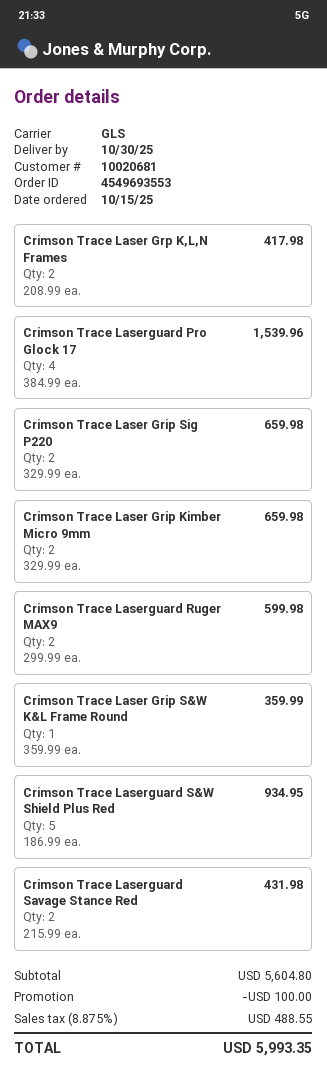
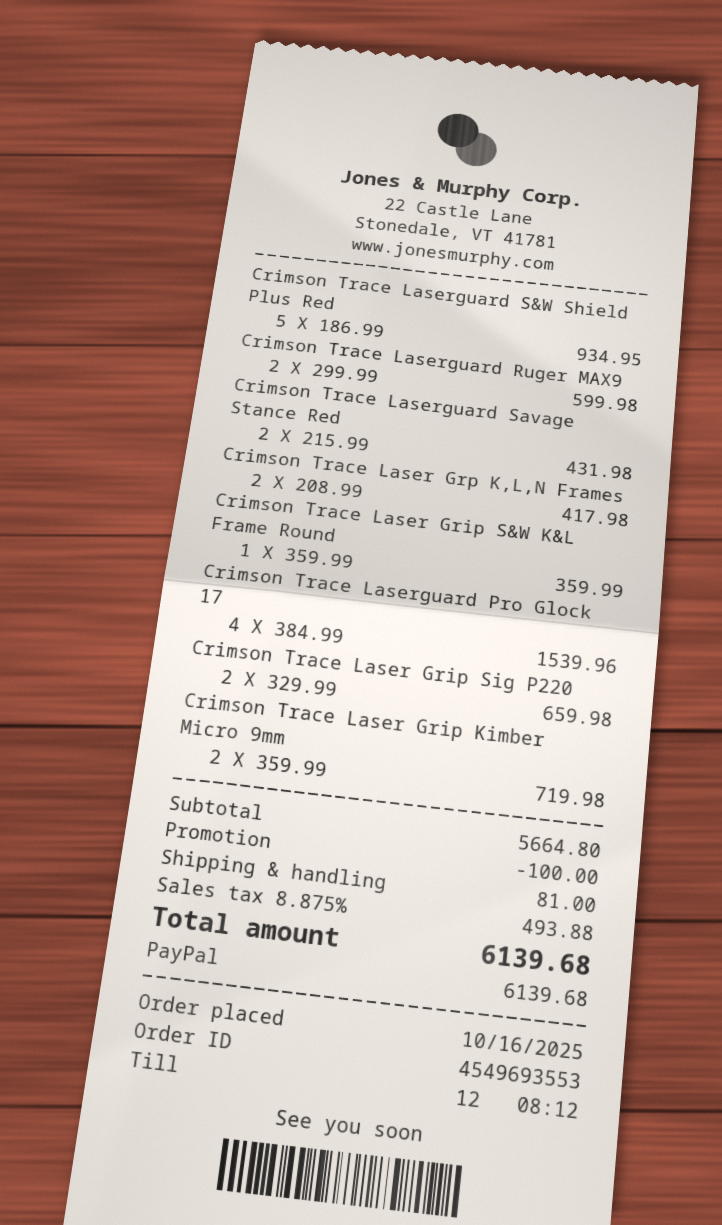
order date: 2025-10-15 -> 2025-10-16
Crimson Trace Laser Grip Kimber Micro 9mm: 2 x 329.99 = 659.98 -> 2 x 359.99 = 719.98
subtotal: 5604.80 -> 5664.80
shipping: none -> 81.00
tax: 8.875% = 488.55 -> 8.875% = 493.88
total: 5993.35 -> 6139.68

